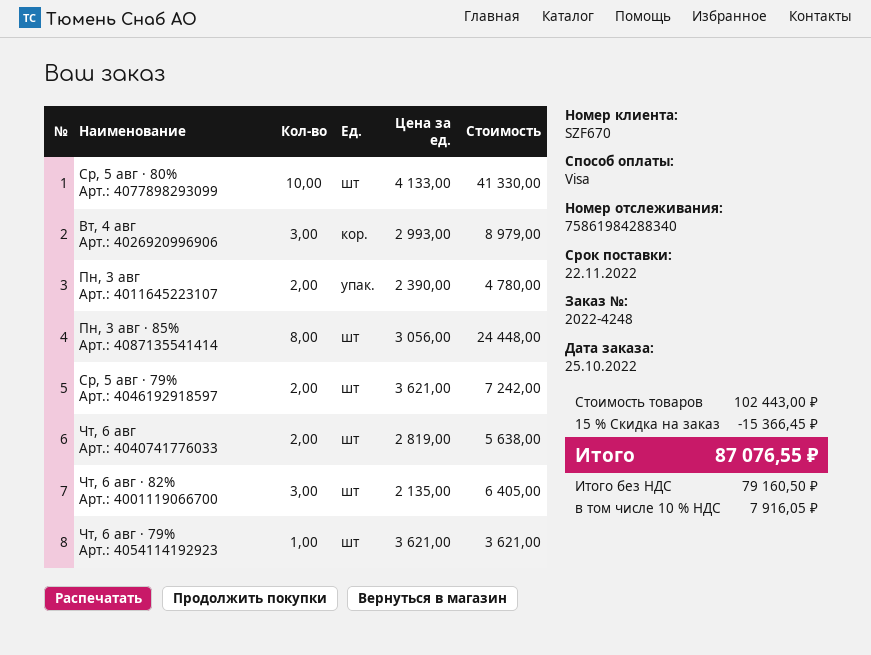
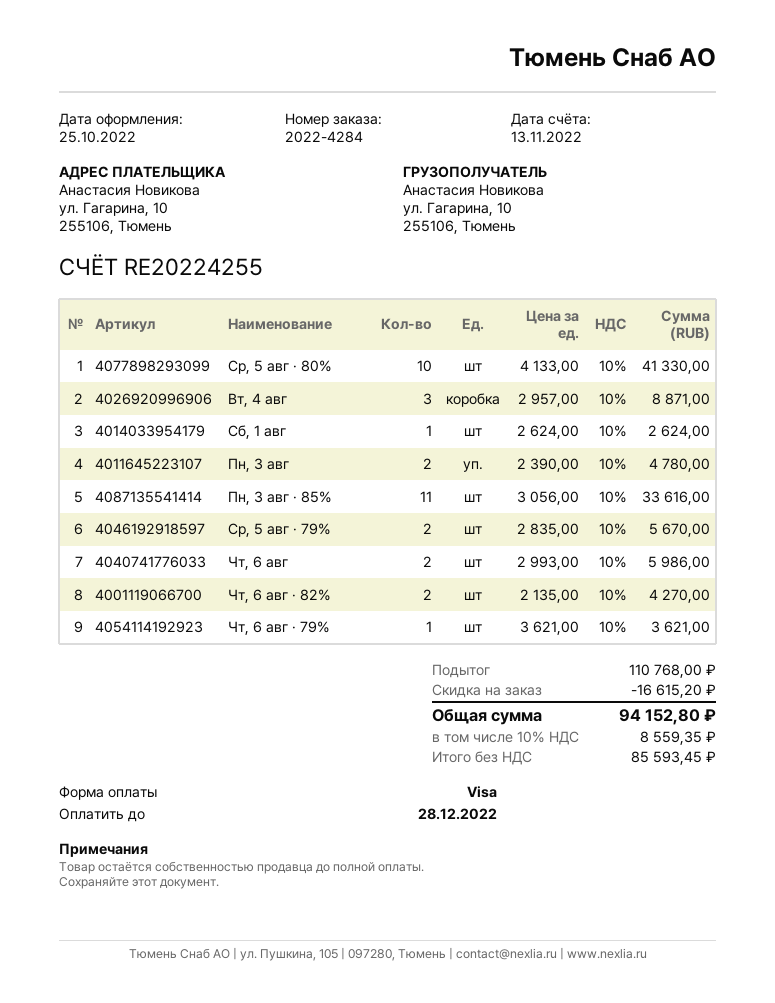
order number: 2022-4248 -> 2022-4284
Вт, 4 авг: 3 x 2993.00 = 8979.00 -> 3 x 2957.00 = 8871.00
Пн, 3 авг · 85%: 8 x 3056.00 = 24448.00 -> 11 x 3056.00 = 33616.00
Ср, 5 авг · 79%: 2 x 3621.00 = 7242.00 -> 2 x 2835.00 = 5670.00
Чт, 6 авг: 2 x 2819.00 = 5638.00 -> 2 x 2993.00 = 5986.00
Чт, 6 авг · 82%: 3 x 2135.00 = 6405.00 -> 2 x 2135.00 = 4270.00
Сб, 1 авг: none -> 1 x 2624.00 = 2624.00
subtotal: 102443.00 -> 110768.00
discount: 15366.45 -> 16615.20
net: 79160.50 -> 85593.45
tax: 10% = 7916.05 -> 10% = 8559.35
total: 87076.55 -> 94152.80

